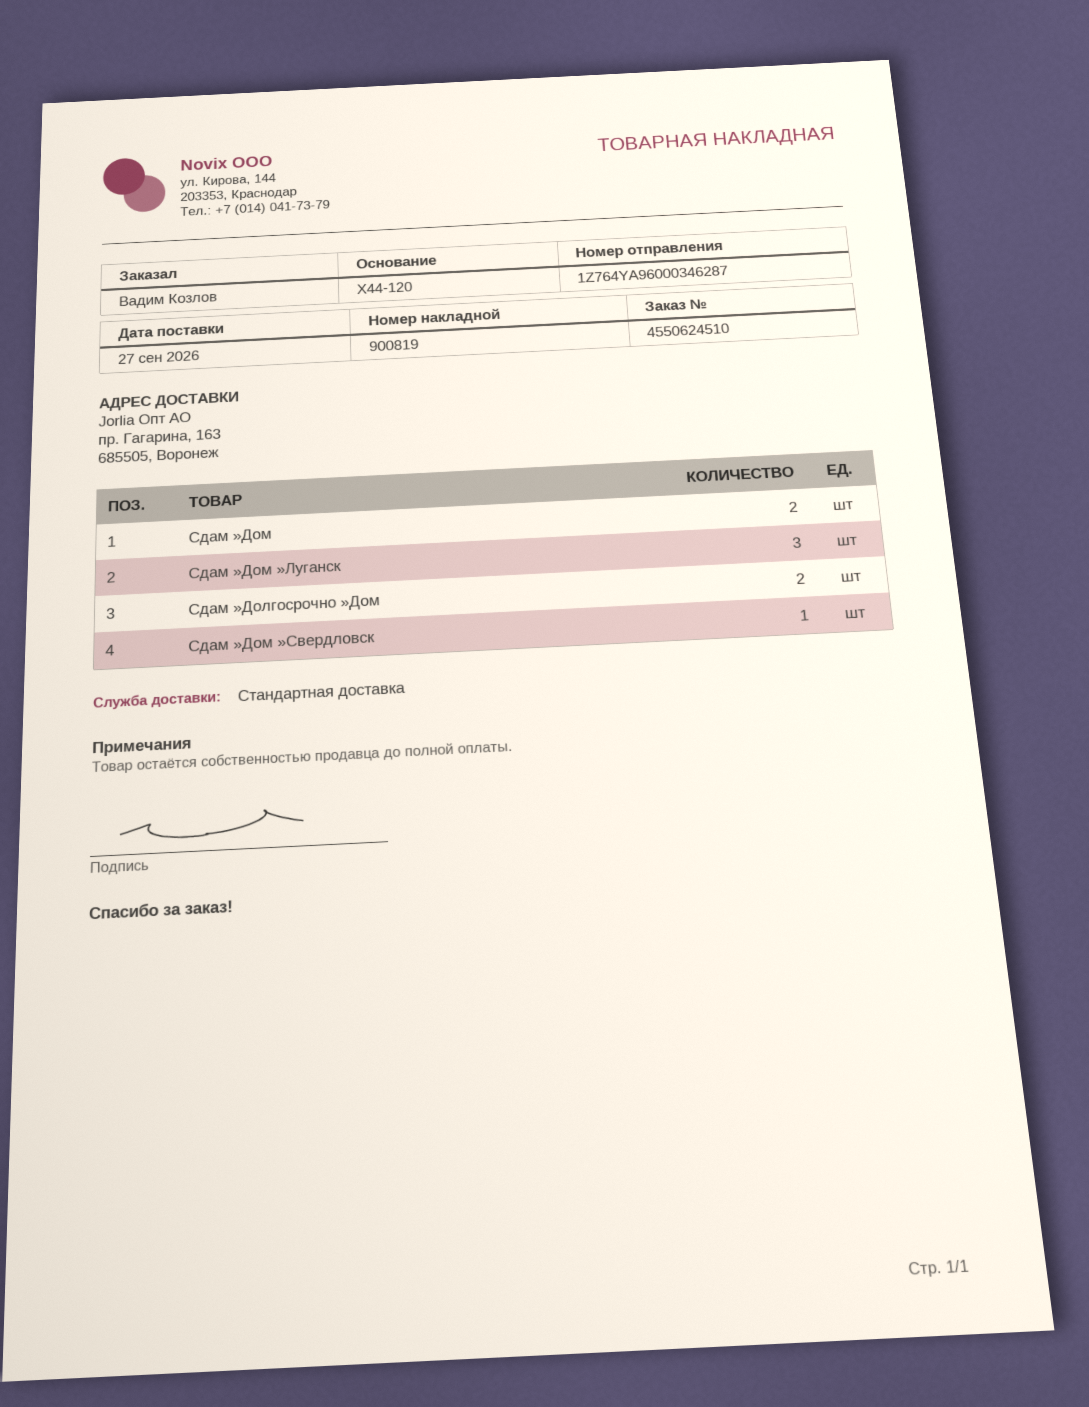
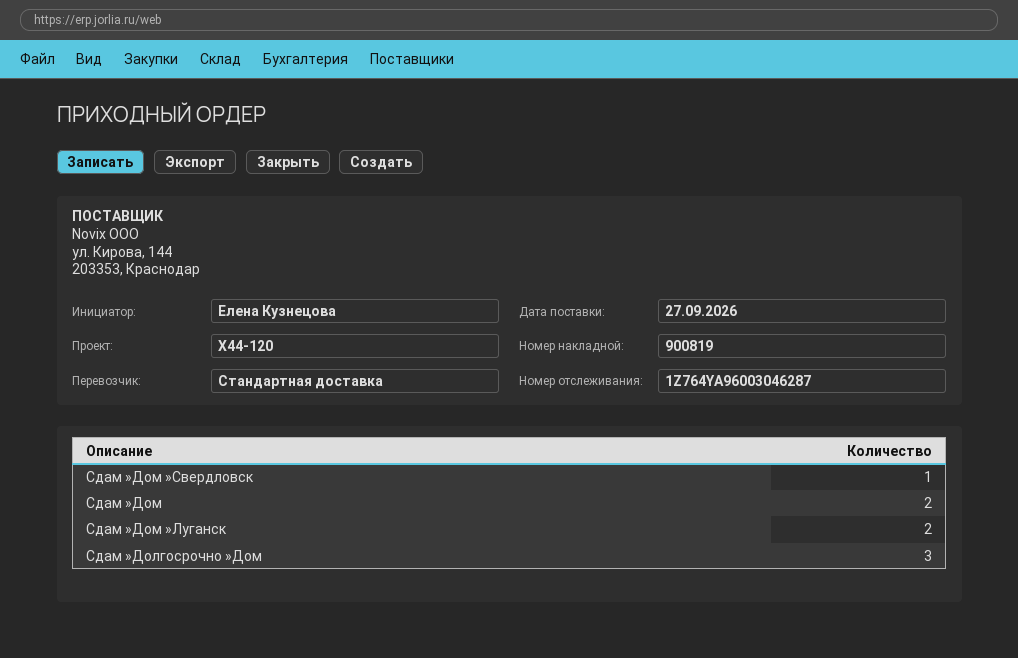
ordered by: Вадим Козлов -> Елена Кузнецова
tracking number: 1Z764YA96000346287 -> 1Z764YA96003046287
Сдам »Дом »Луганск: 3 -> 2
Сдам »Долгосрочнo »Дом: 2 -> 3

